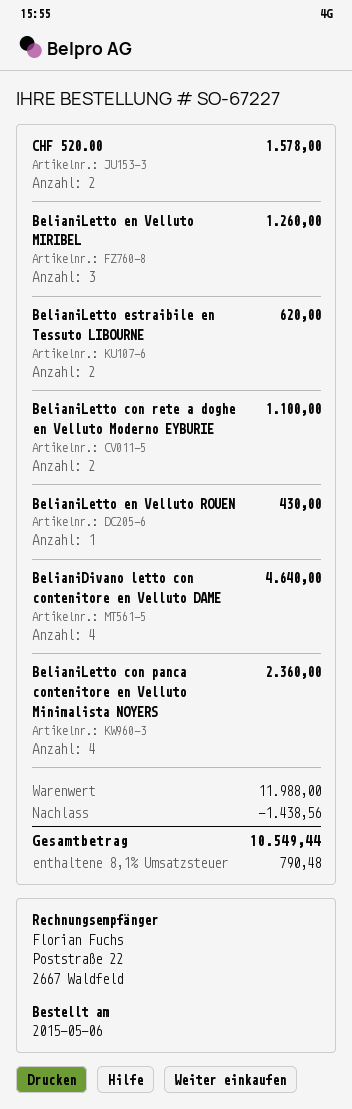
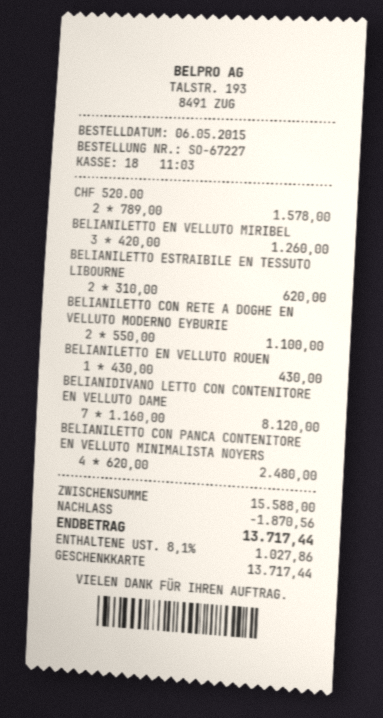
BelianiDivano letto con contenitore en Velluto DAME: 4 for 4640.00 -> 7 for 8120.00
BelianiLetto con panca contenitore en Velluto Minimalista NOYERS: 4 for 2360.00 -> 4 for 2480.00
subtotal: 11988.00 -> 15588.00
discount: 1438.56 -> 1870.56
tax: 8.1% = 790.48 -> 8.1% = 1027.86
total: 10549.44 -> 13717.44

